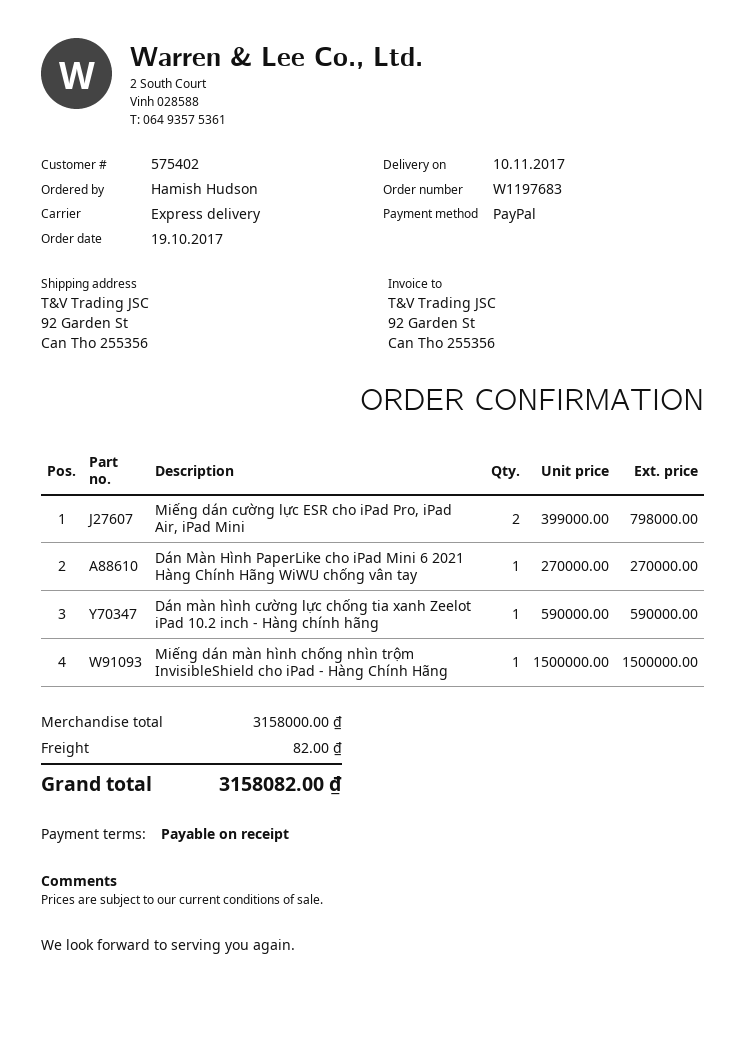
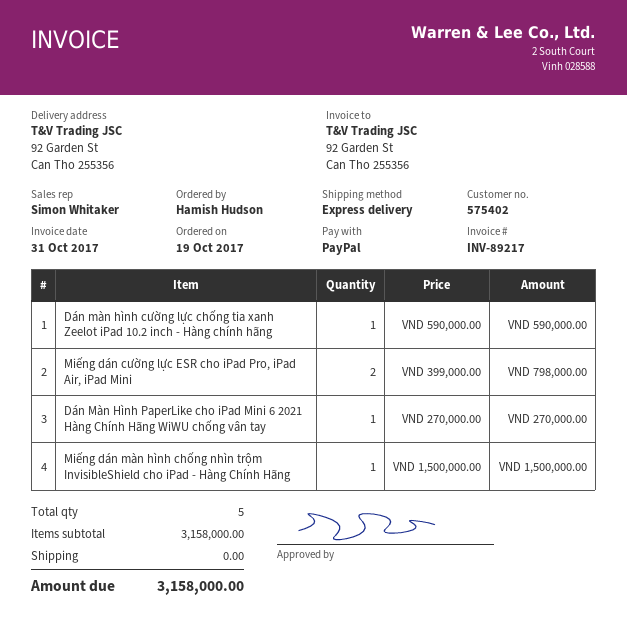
shipping: 82.00 -> 0.00
total: 3158082.00 -> 3158000.00

